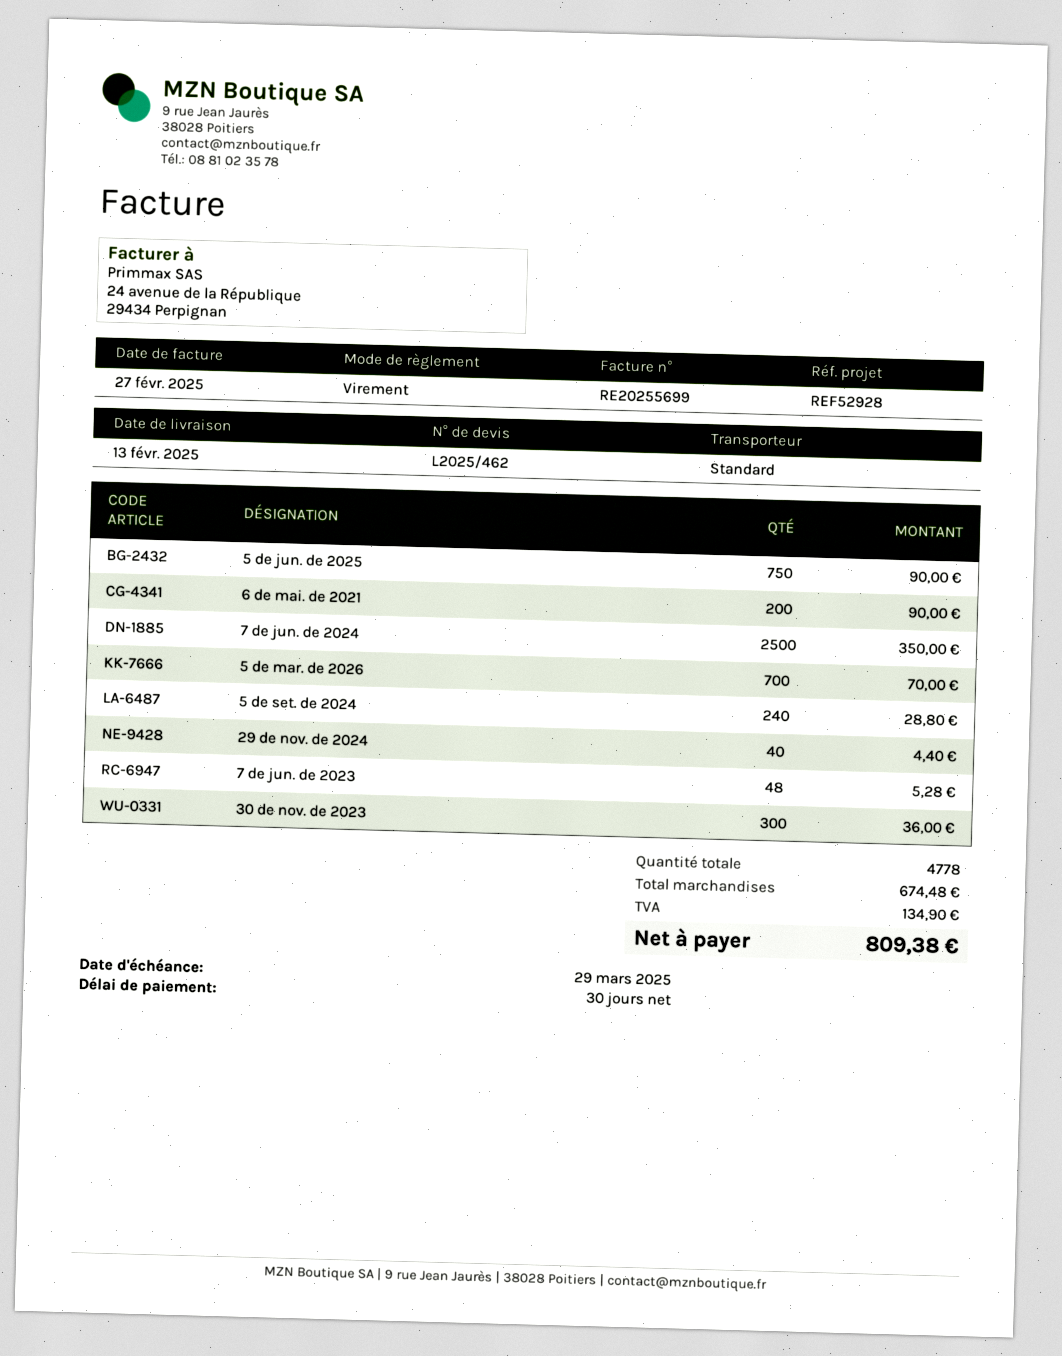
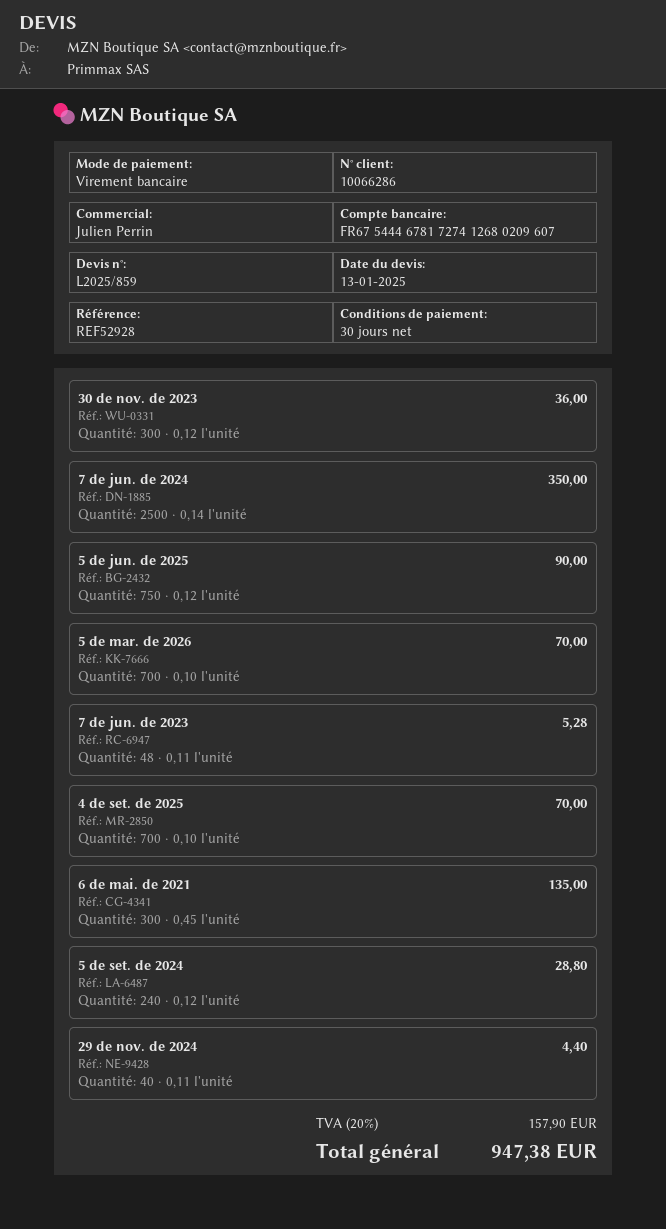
quote number: L2025/462 -> L2025/859
6 de mai. de 2021: 200 for 90.00 -> 300 for 135.00
4 de set. de 2025: none -> 700 for 70.00
tax: 134.90 -> 157.90
total: 809.38 -> 947.38

